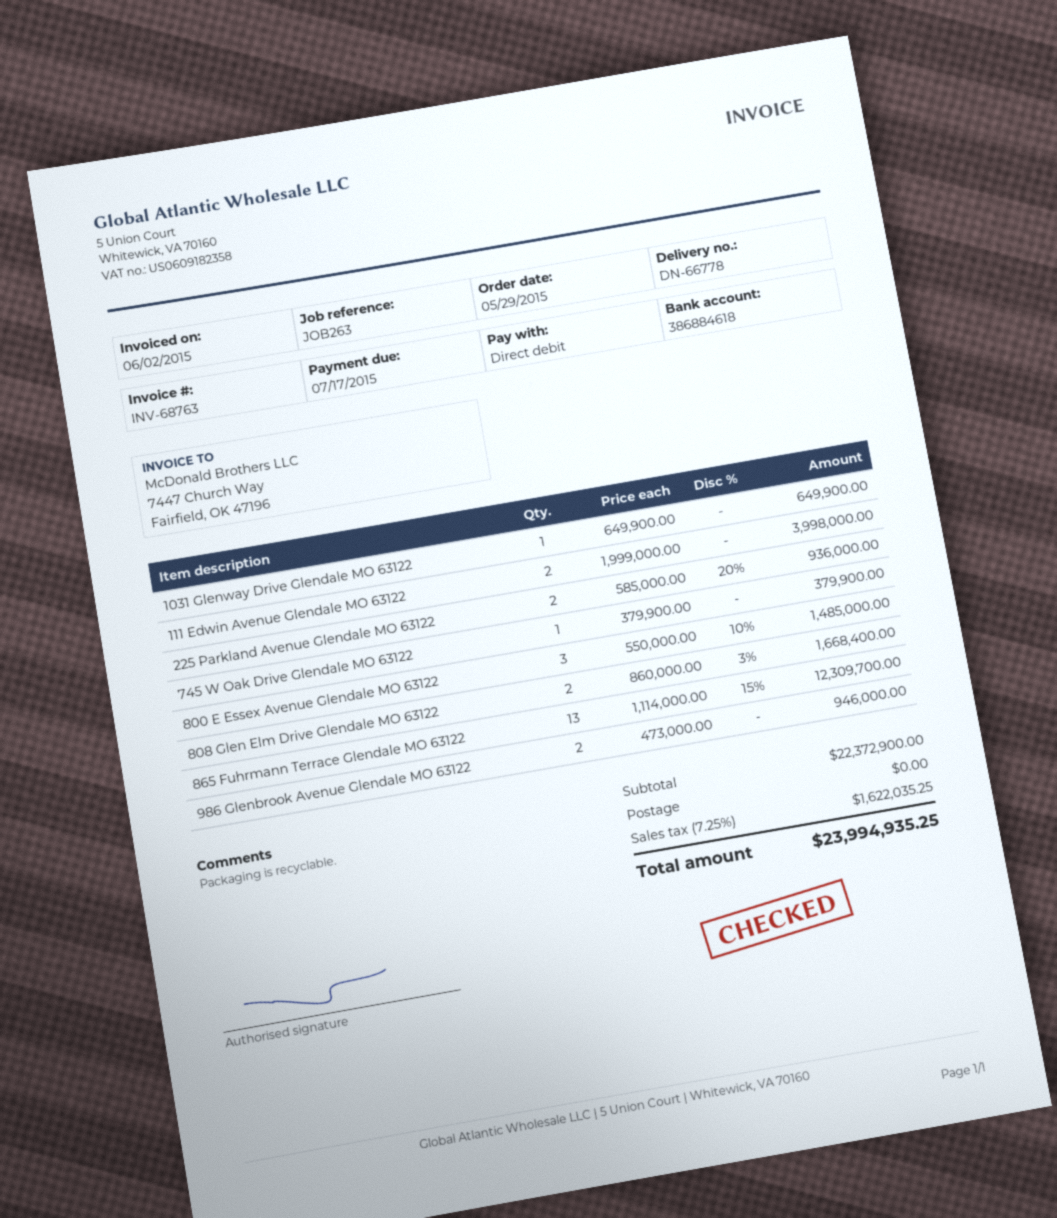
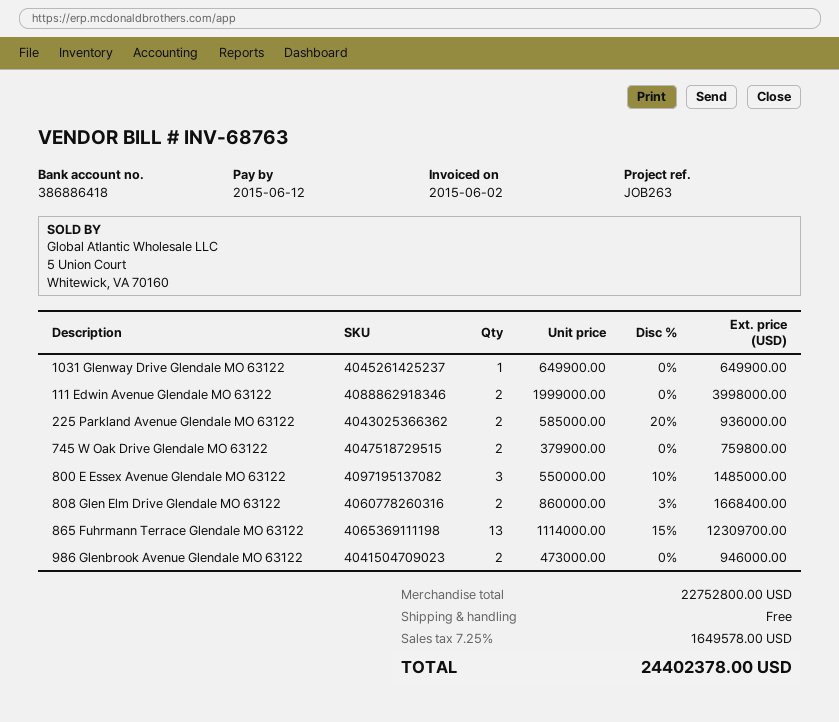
due date: 2015-07-17 -> 2015-06-12
bank account: 386884618 -> 386886418
745 W Oak Drive Glendale MO 63122: 1 x 379900.00 = 379900.00 -> 2 x 379900.00 = 759800.00
subtotal: 22372900.00 -> 22752800.00
tax: 7.25% = 1622035.25 -> 7.25% = 1649578.00
total: 23994935.25 -> 24402378.00

